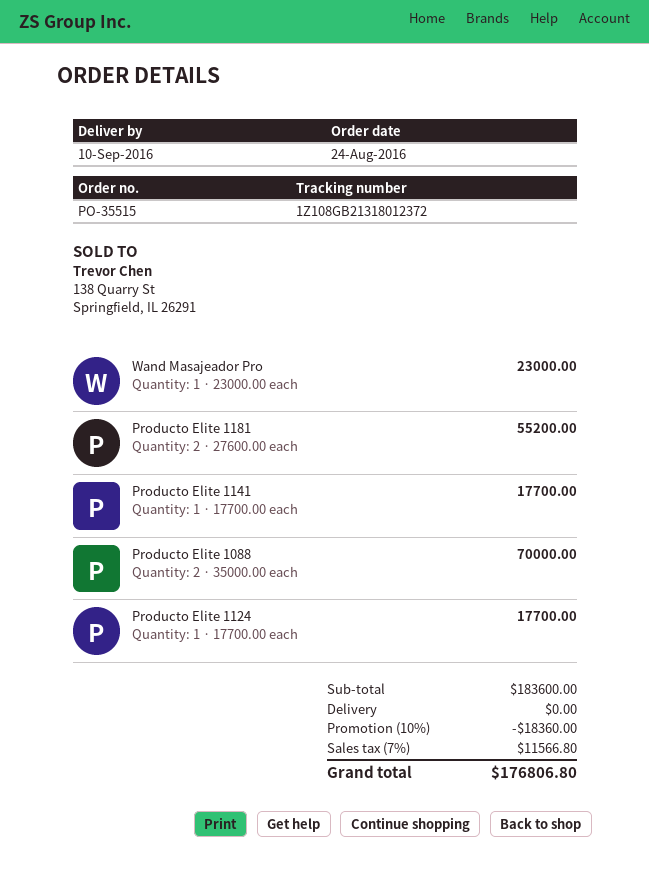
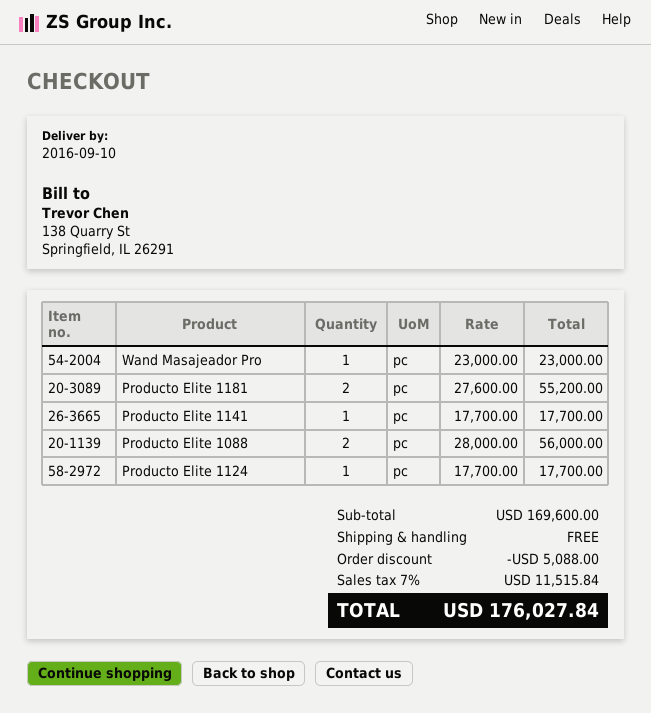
Producto Elite 1088: 2 x 35000.00 = 70000.00 -> 2 x 28000.00 = 56000.00
subtotal: 183600.00 -> 169600.00
discount: 18360.00 -> 5088.00
tax: 7% = 11566.80 -> 7% = 11515.84
total: 176806.80 -> 176027.84

